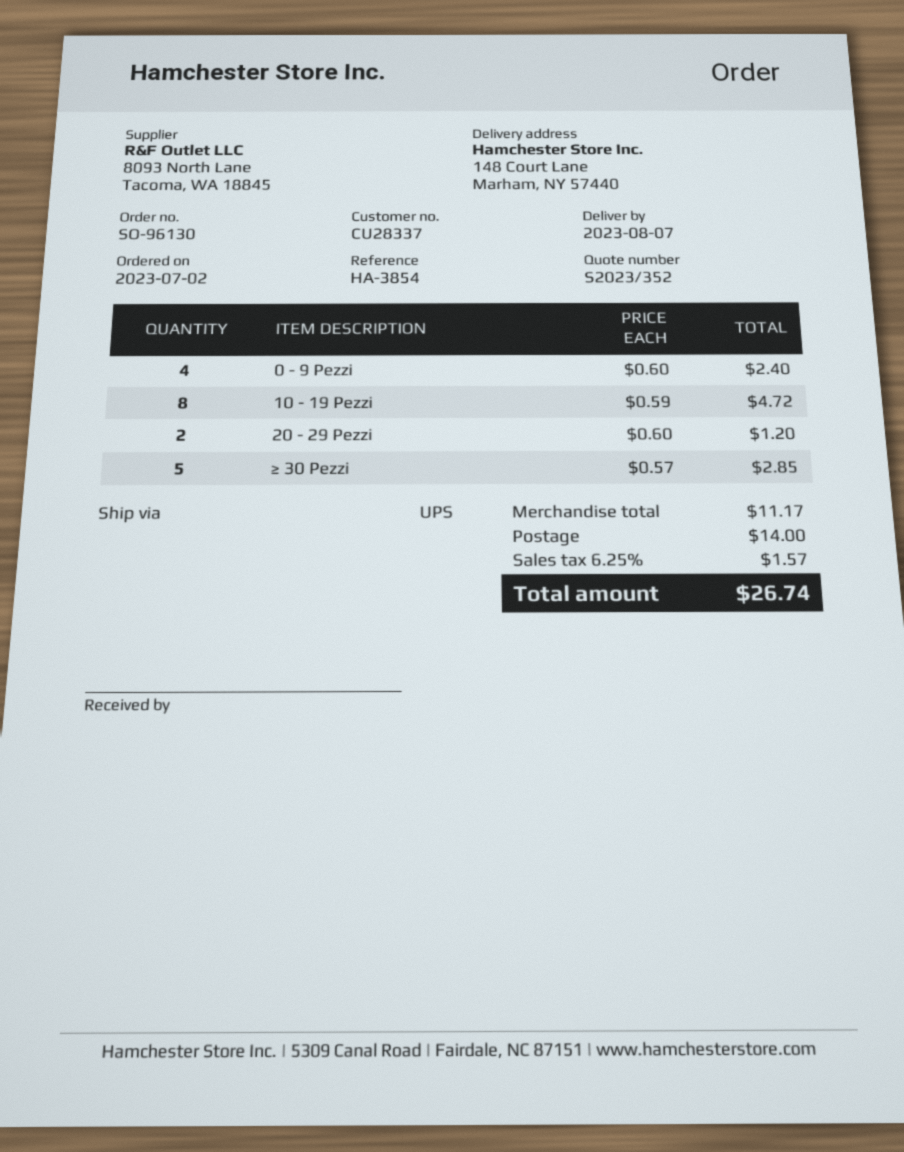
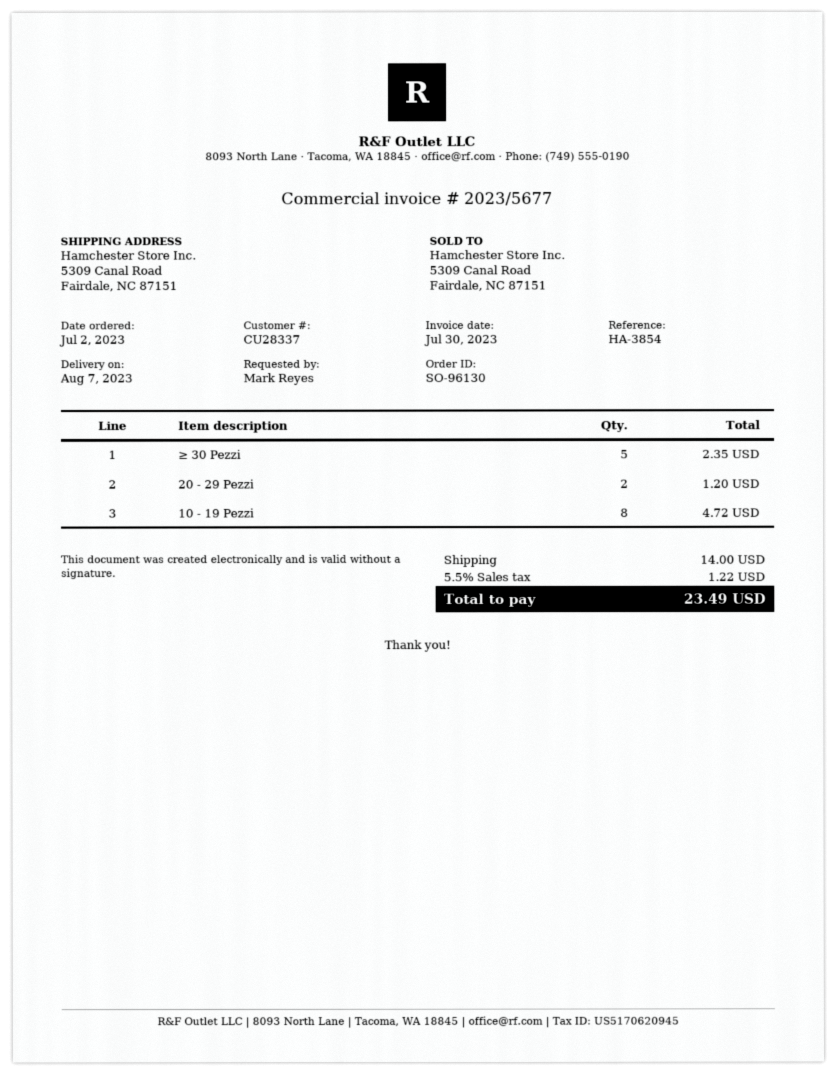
ship to: 148 Court Lane, Marham, NY 57440 -> 5309 Canal Road, Fairdale, NC 87151
0 - 9 Pezzi: 4 for 2.40 -> none
≥ 30 Pezzi: 5 for 2.85 -> 5 for 2.35
tax: 6.25% = 1.57 -> 5.5% = 1.22
total: 26.74 -> 23.49

